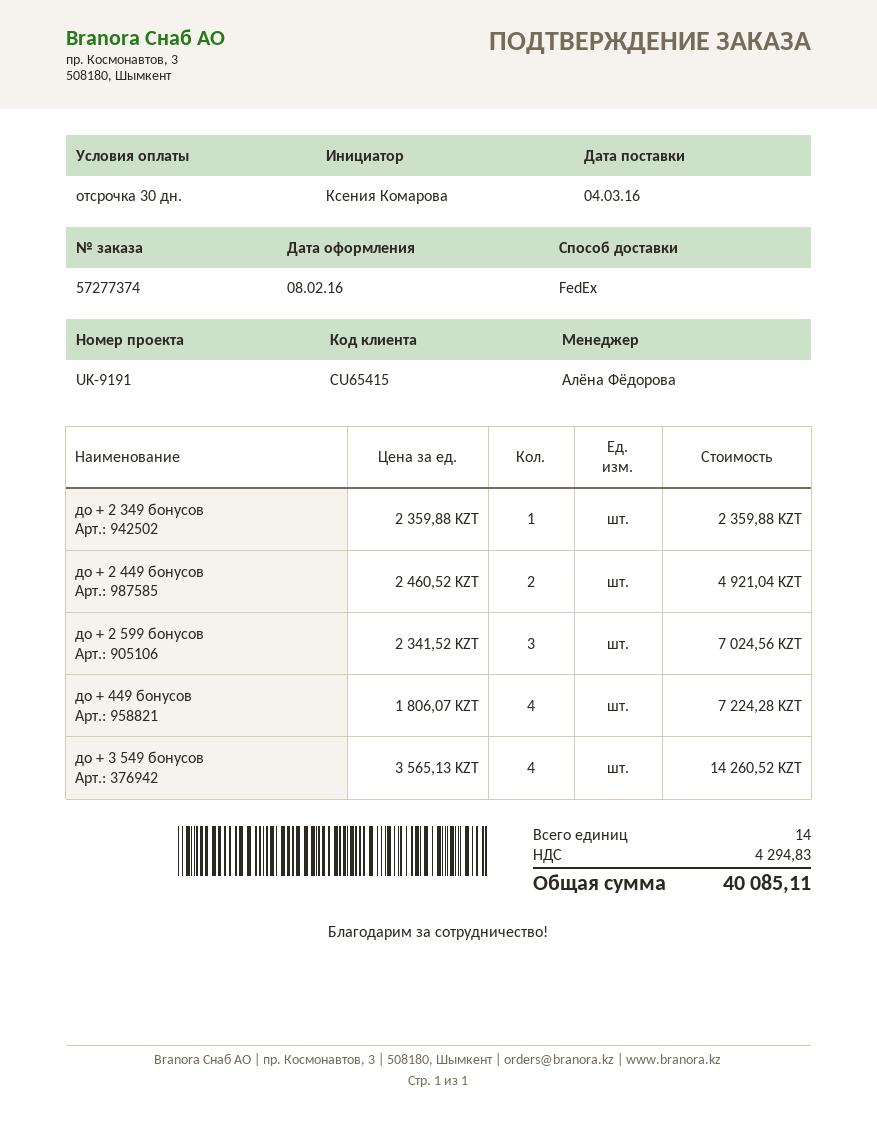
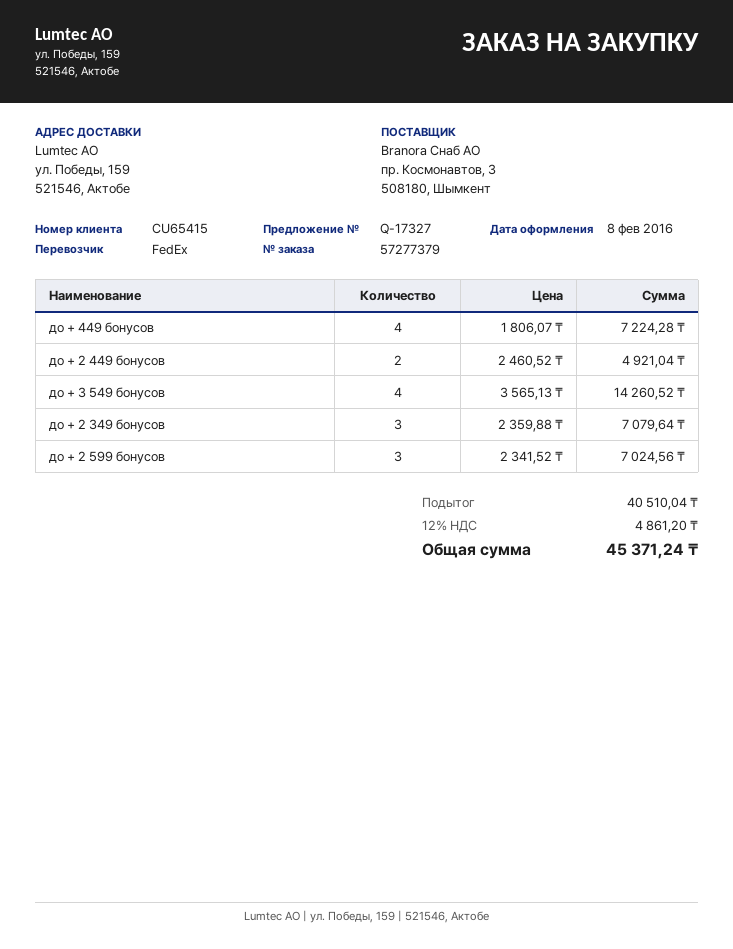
order number: 57277374 -> 57277379
до + 2 349 бонусов: 1 x 2359.88 = 2359.88 -> 3 x 2359.88 = 7079.64
tax: 4294.83 -> 4861.20
total: 40085.11 -> 45371.24

